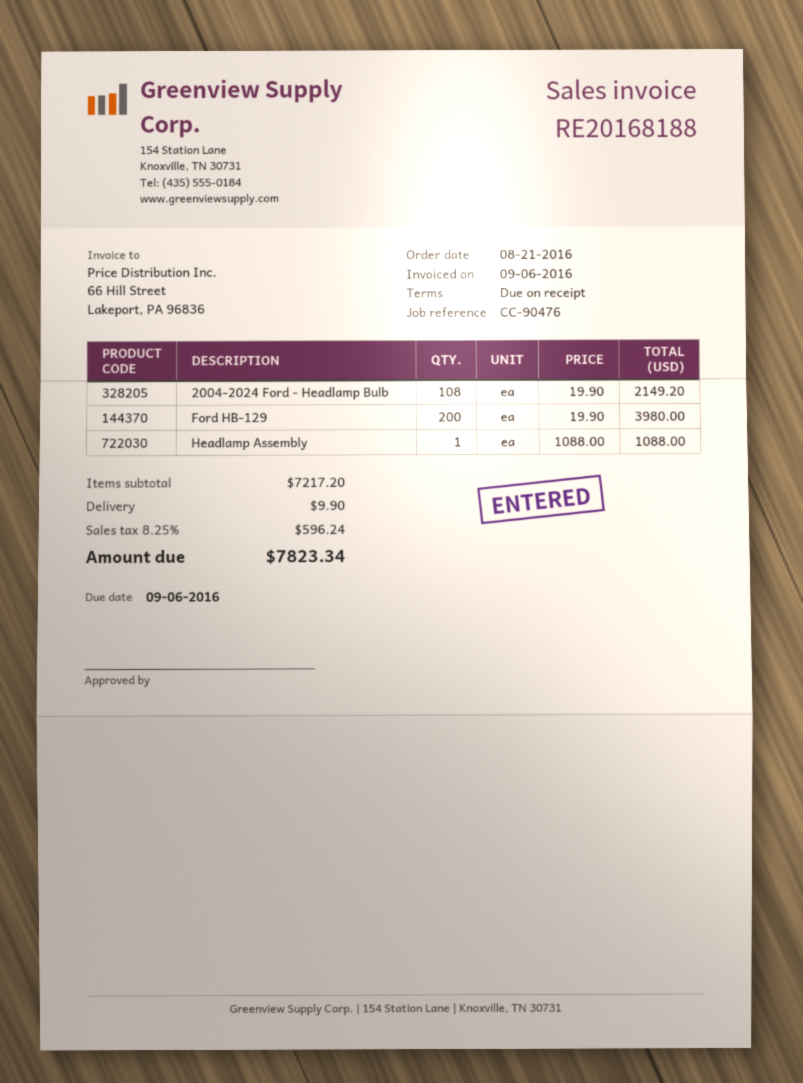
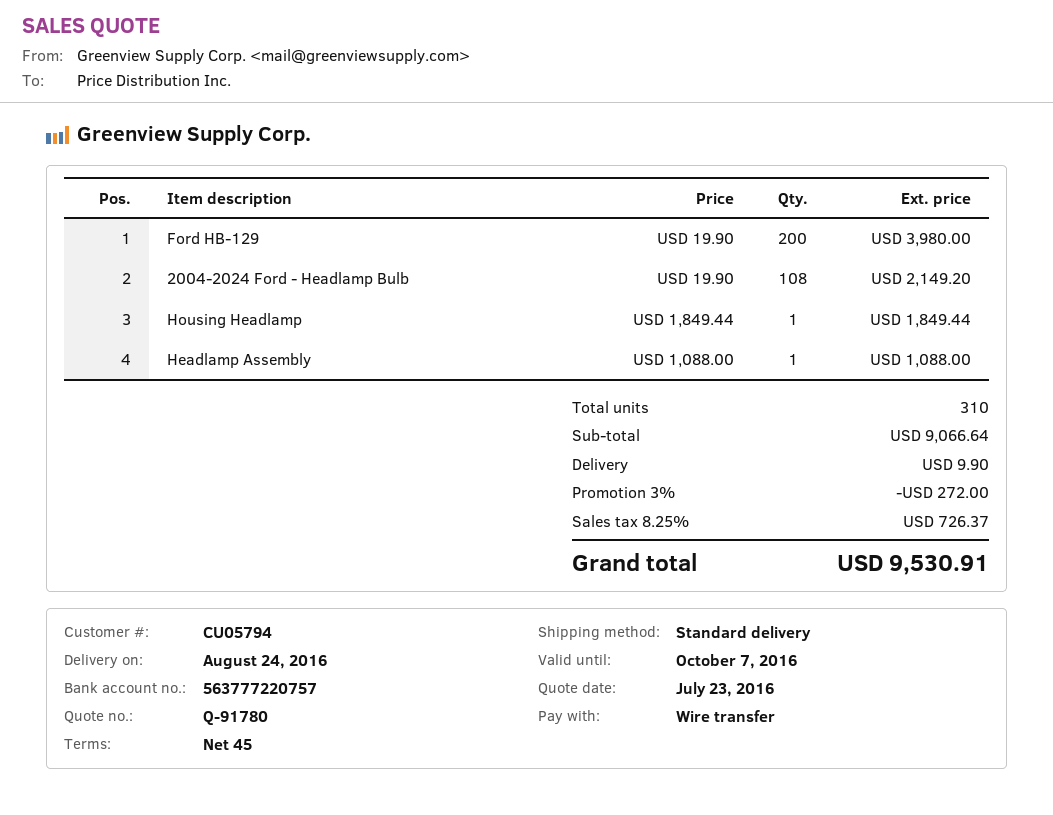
payment terms: on receipt -> 45 days
Housing Headlamp: none -> 1 x 1849.44 = 1849.44
subtotal: 7217.20 -> 9066.64
discount: none -> 3% = 272.00
tax: 8.25% = 596.24 -> 8.25% = 726.37
total: 7823.34 -> 9530.91

